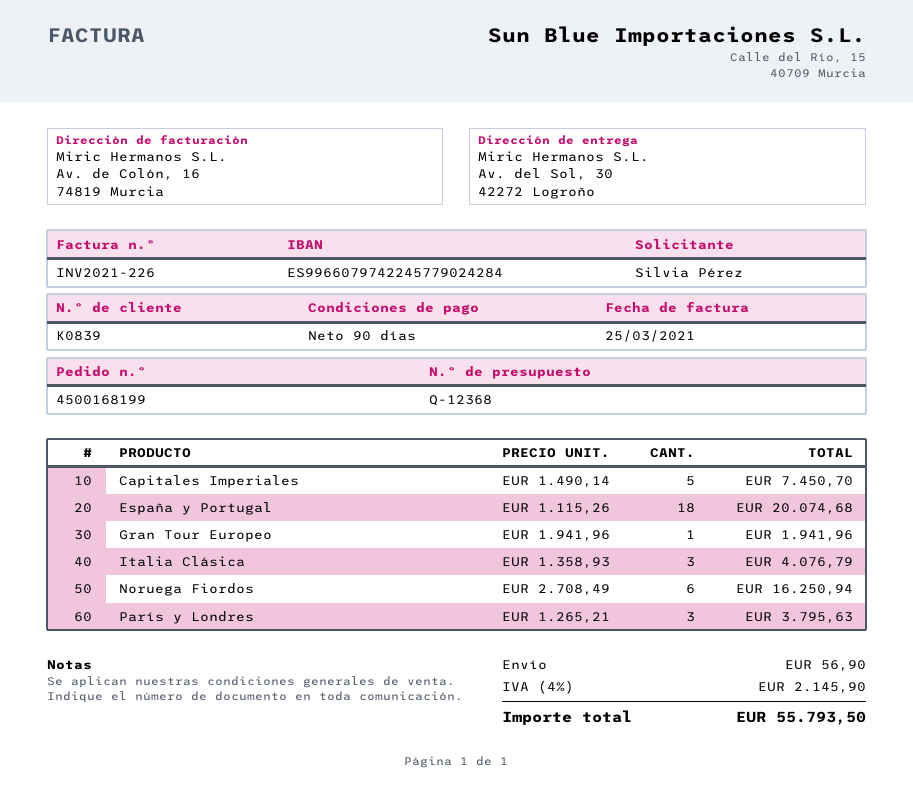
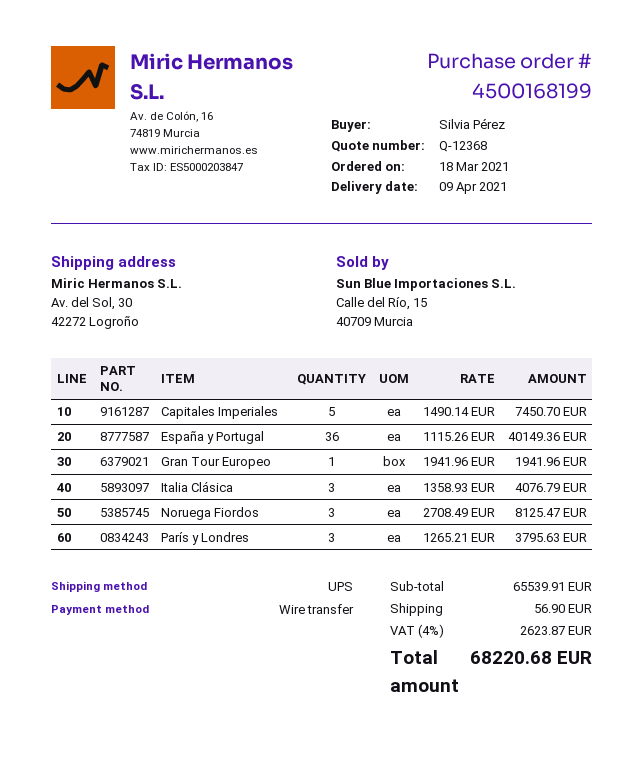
España y Portugal: 18 x 1115.26 = 20074.68 -> 36 x 1115.26 = 40149.36
Noruega Fiordos: 6 x 2708.49 = 16250.94 -> 3 x 2708.49 = 8125.47
tax: 4% = 2145.90 -> 4% = 2623.87
total: 55793.50 -> 68220.68

